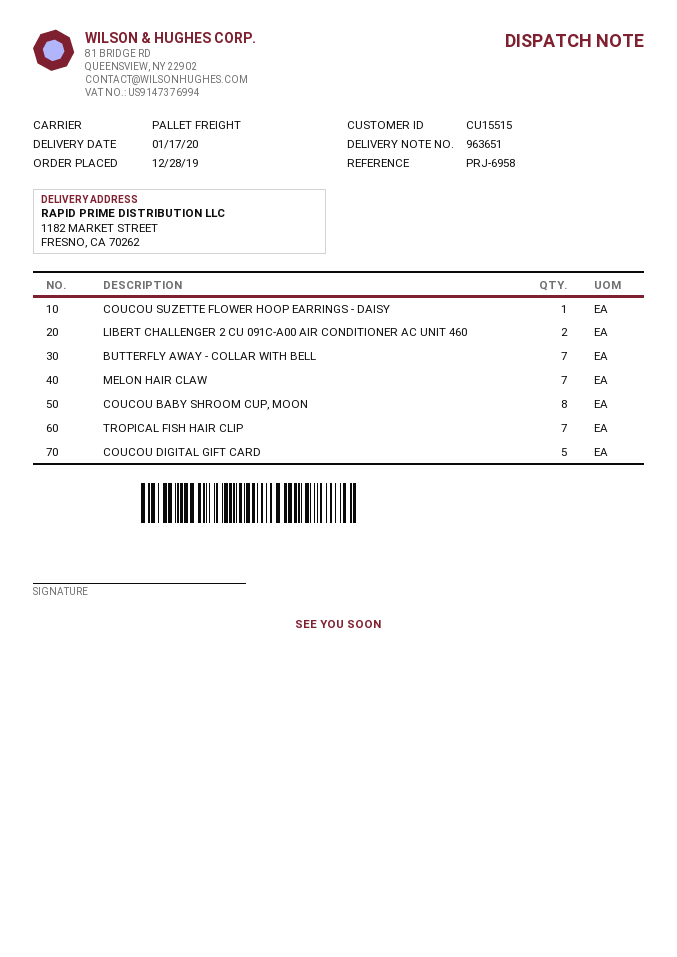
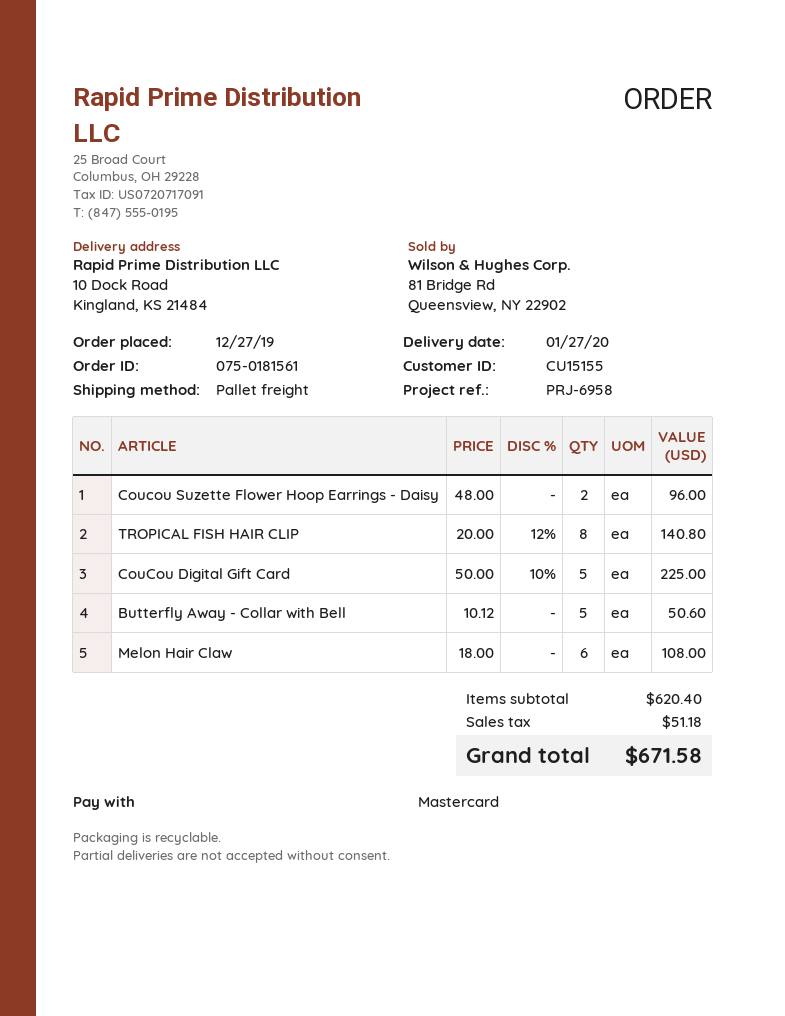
order date: 2019-12-28 -> 2019-12-27
delivery date: 2020-01-17 -> 2020-01-27
customer number: CU15515 -> CU15155
ship to: 1182 MARKET STREET, FRESNO, CA 70262 -> 10 Dock Road, Kingland, KS 21484
COUCOU SUZETTE FLOWER HOOP EARRINGS - DAISY: 1 -> 2
LIBERT CHALLENGER 2 CU 091C-A00 AIR CONDITIONER AC UNIT 460: 2 -> none
BUTTERFLY AWAY - COLLAR WITH BELL: 7 -> 5
MELON HAIR CLAW: 7 -> 6
COUCOU BABY SHROOM CUP, MOON: 8 -> none
TROPICAL FISH HAIR CLIP: 7 -> 8

